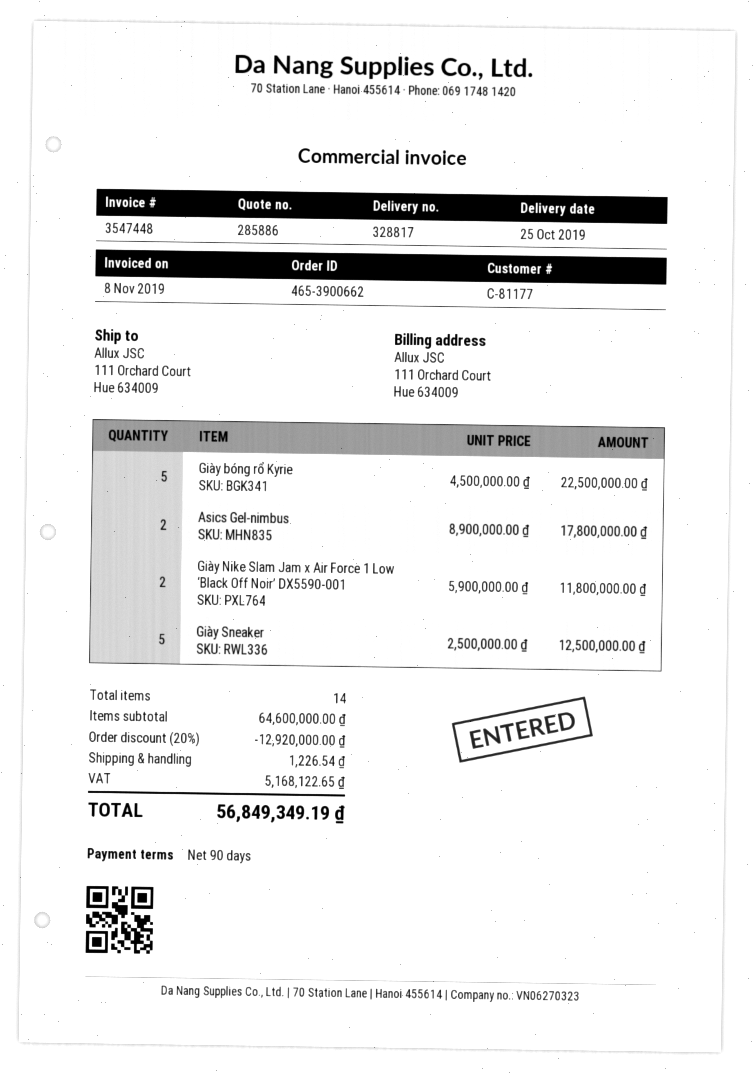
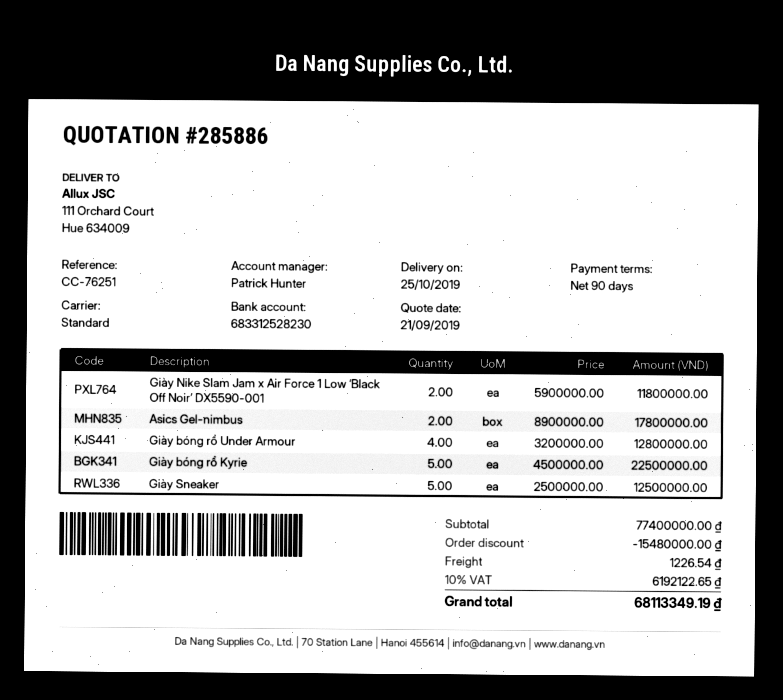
Giày bóng rổ Under Armour: none -> 4 x 3200000.00 = 12800000.00
subtotal: 64600000.00 -> 77400000.00
discount: 12920000.00 -> 15480000.00
tax: 5168122.65 -> 6192122.65
total: 56849349.19 -> 68113349.19

